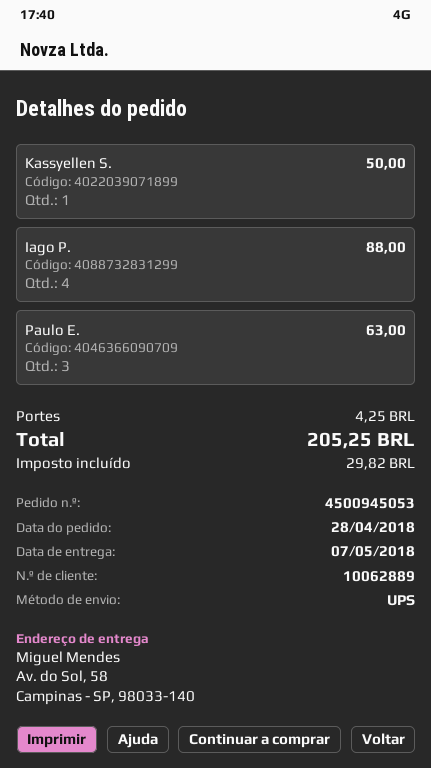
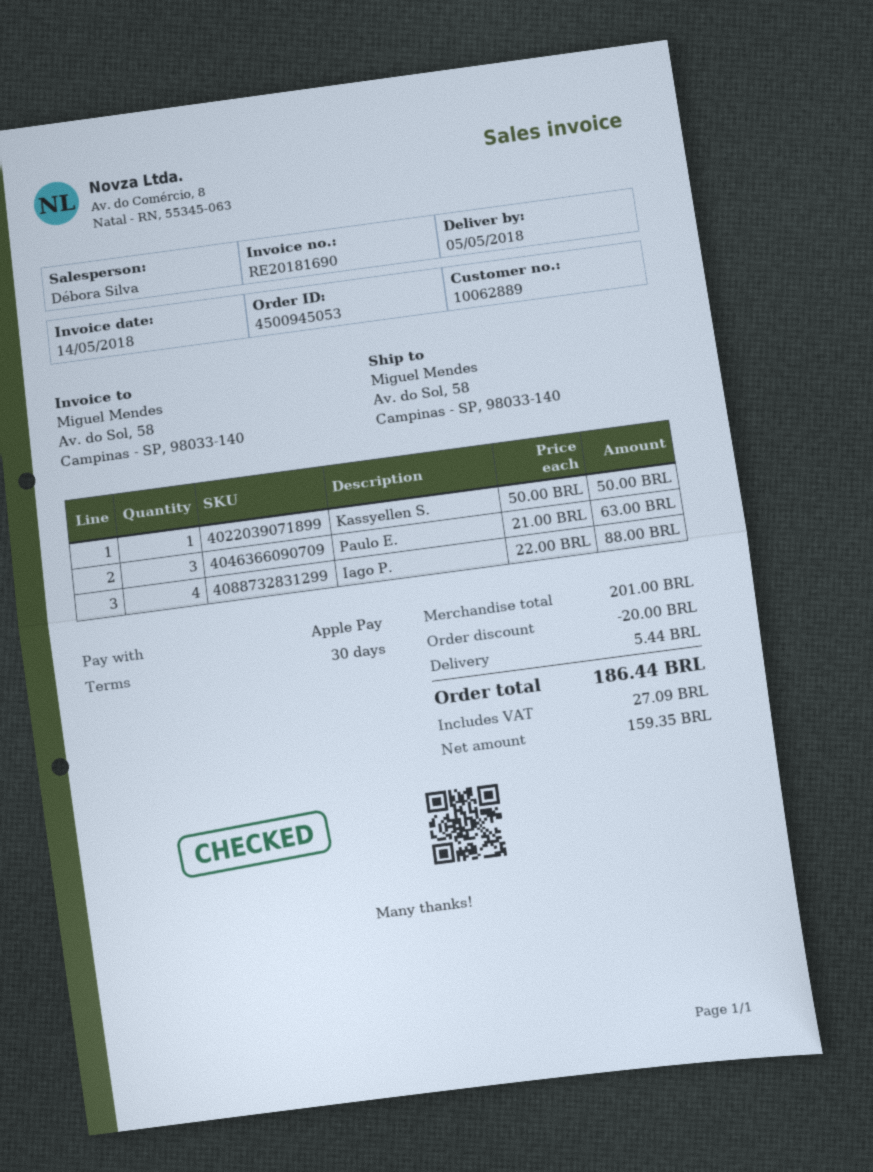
delivery date: 2018-05-07 -> 2018-05-05
discount: none -> 20.00
shipping: 4.25 -> 5.44
tax: 29.82 -> 27.09
total: 205.25 -> 186.44

